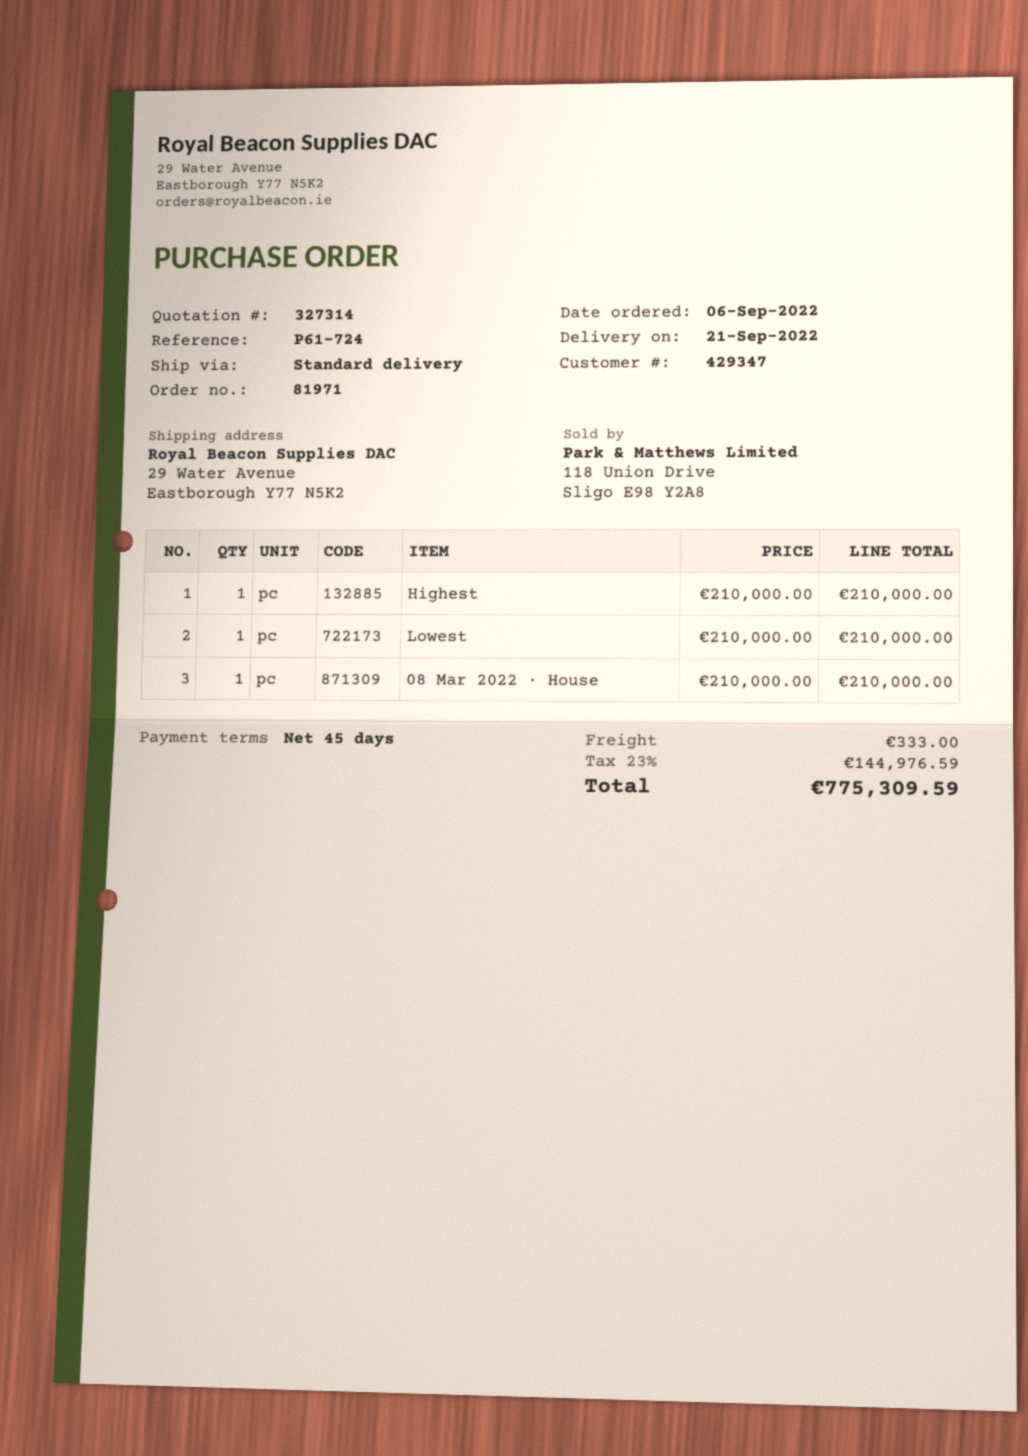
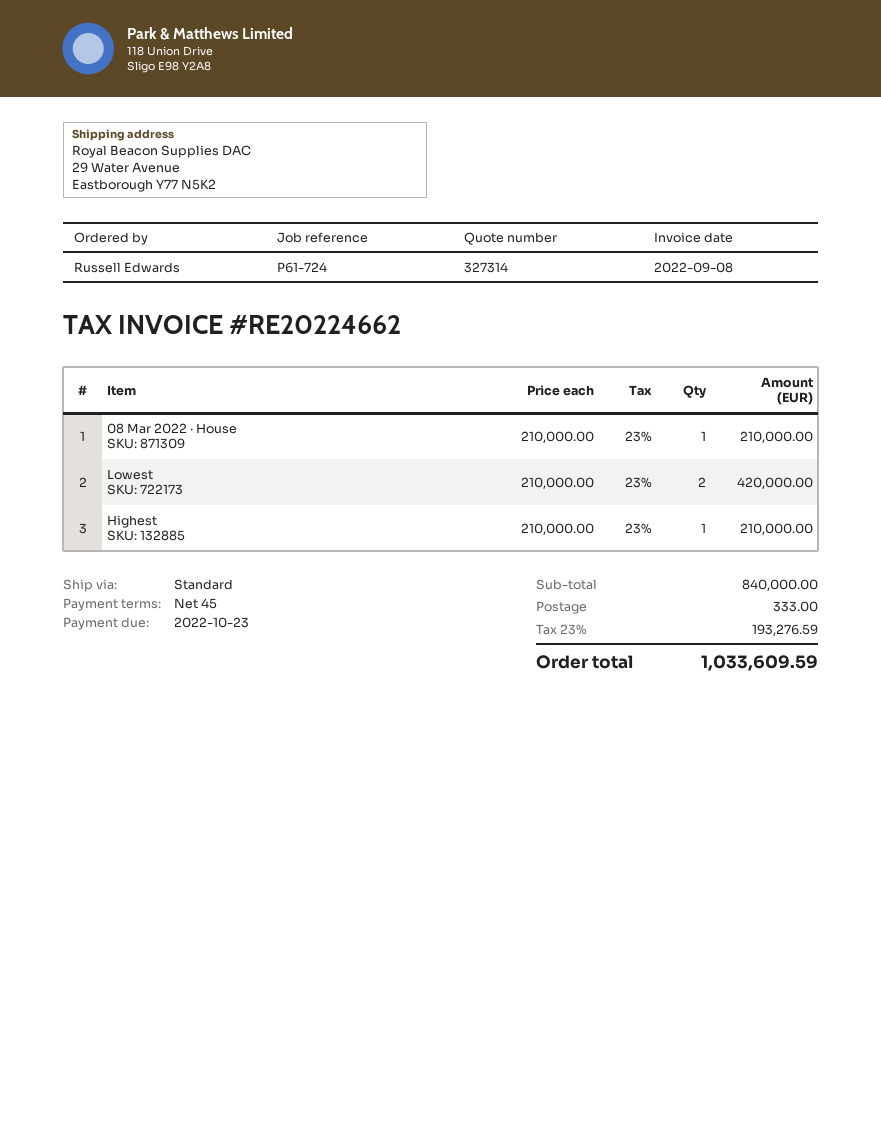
Lowest: 1 x 210000.00 = 210000.00 -> 2 x 210000.00 = 420000.00
tax: 23% = 144976.59 -> 23% = 193276.59
total: 775309.59 -> 1033609.59

